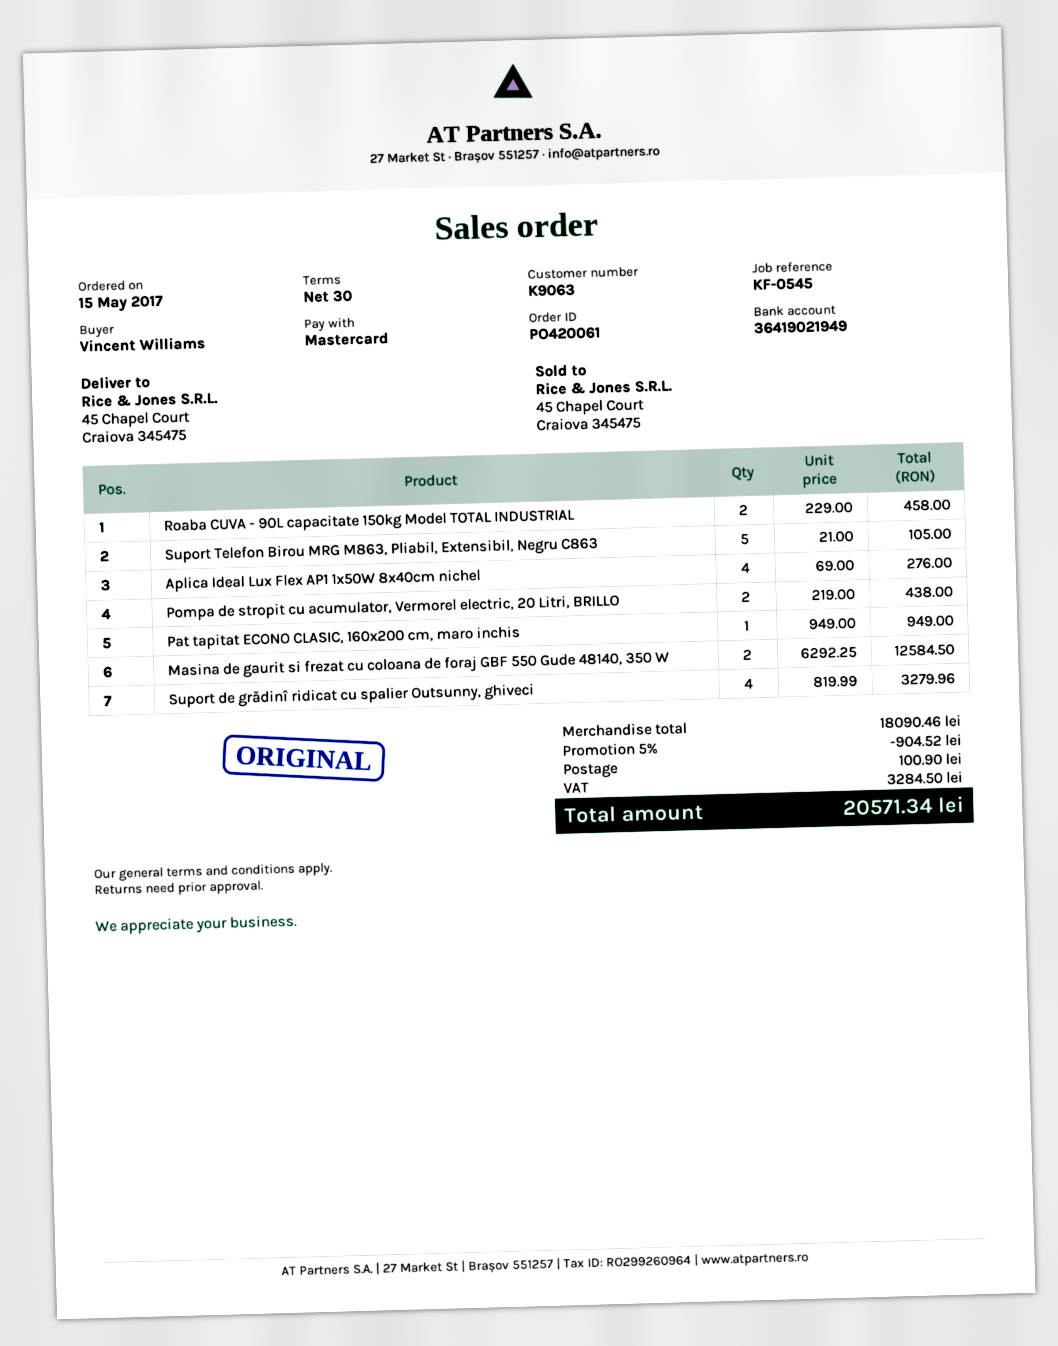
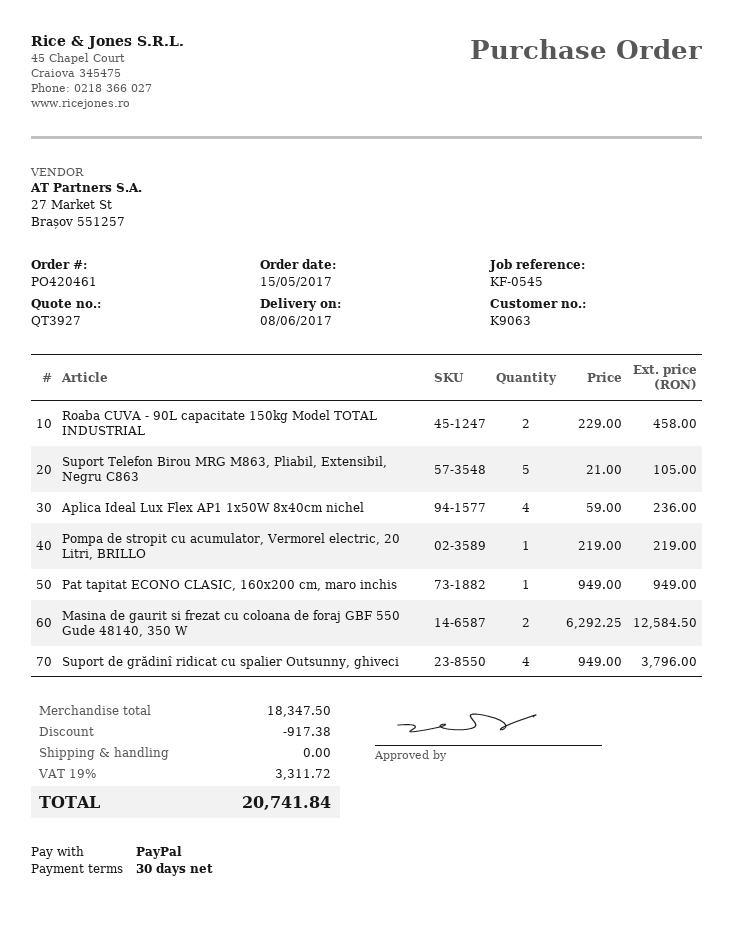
order number: PO420061 -> PO420461
payment method: Mastercard -> PayPal
Aplica Ideal Lux Flex AP1 1x50W 8x40cm nichel: 4 x 69.00 = 276.00 -> 4 x 59.00 = 236.00
Pompa de stropit cu acumulator, Vermorel electric, 20 Litri, BRILLO: 2 x 219.00 = 438.00 -> 1 x 219.00 = 219.00
Suport de grădinî ridicat cu spalier Outsunny, ghiveci: 4 x 819.99 = 3279.96 -> 4 x 949.00 = 3796.00
subtotal: 18090.46 -> 18347.50
discount: 904.52 -> 917.38
shipping: 100.90 -> 0.00
tax: 3284.50 -> 3311.72
total: 20571.34 -> 20741.84

